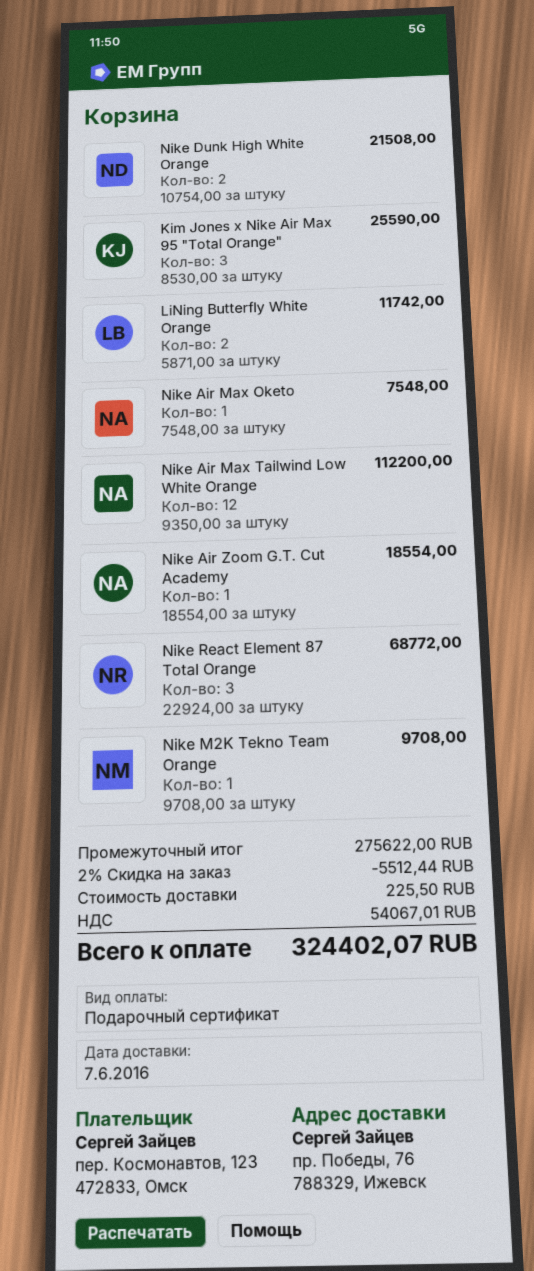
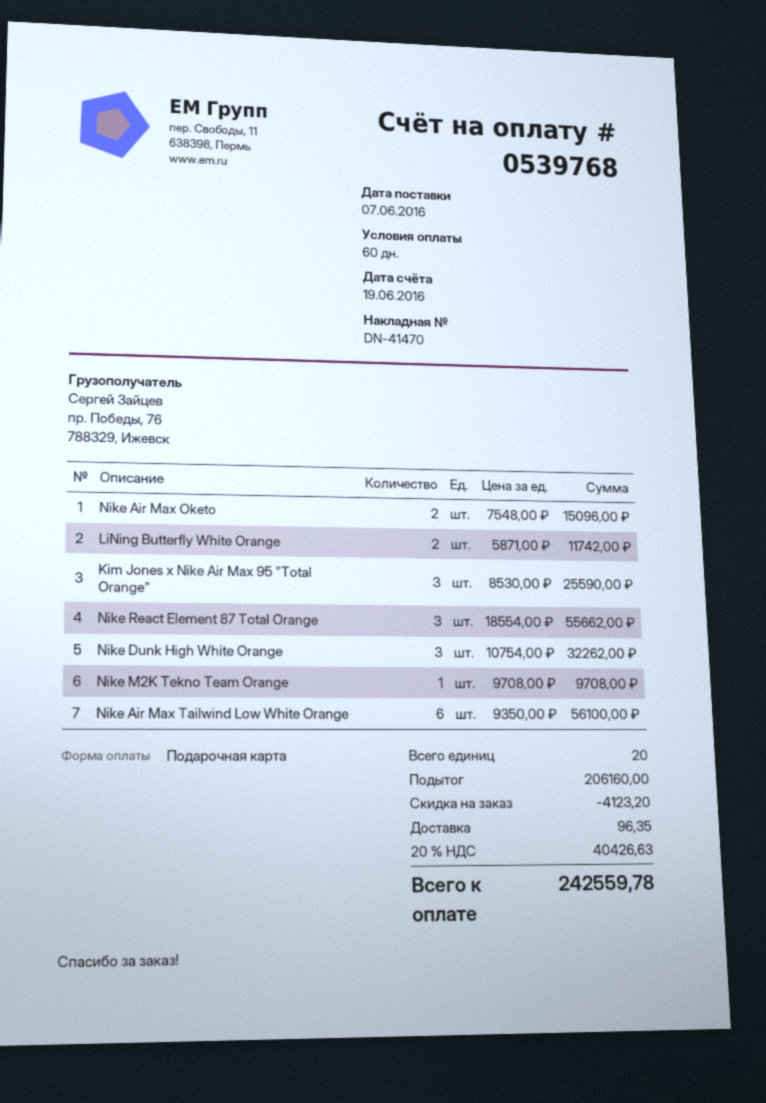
Nike Dunk High White Orange: 2 x 10754.00 = 21508.00 -> 3 x 10754.00 = 32262.00
Nike Air Max Oketo: 1 x 7548.00 = 7548.00 -> 2 x 7548.00 = 15096.00
Nike Air Max Tailwind Low White Orange: 12 x 9350.00 = 112200.00 -> 6 x 9350.00 = 56100.00
Nike Air Zoom G.T. Cut Academy: 1 x 18554.00 = 18554.00 -> none
Nike React Element 87 Total Orange: 3 x 22924.00 = 68772.00 -> 3 x 18554.00 = 55662.00
subtotal: 275622.00 -> 206160.00
discount: 5512.44 -> 4123.20
shipping: 225.50 -> 96.35
tax: 54067.01 -> 40426.63
total: 324402.07 -> 242559.78

